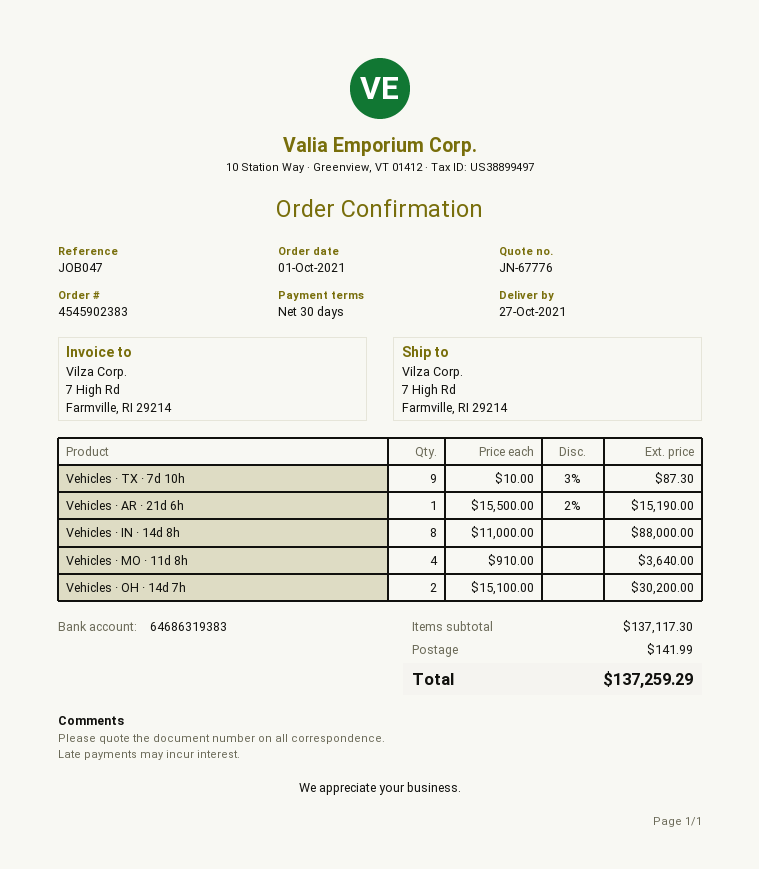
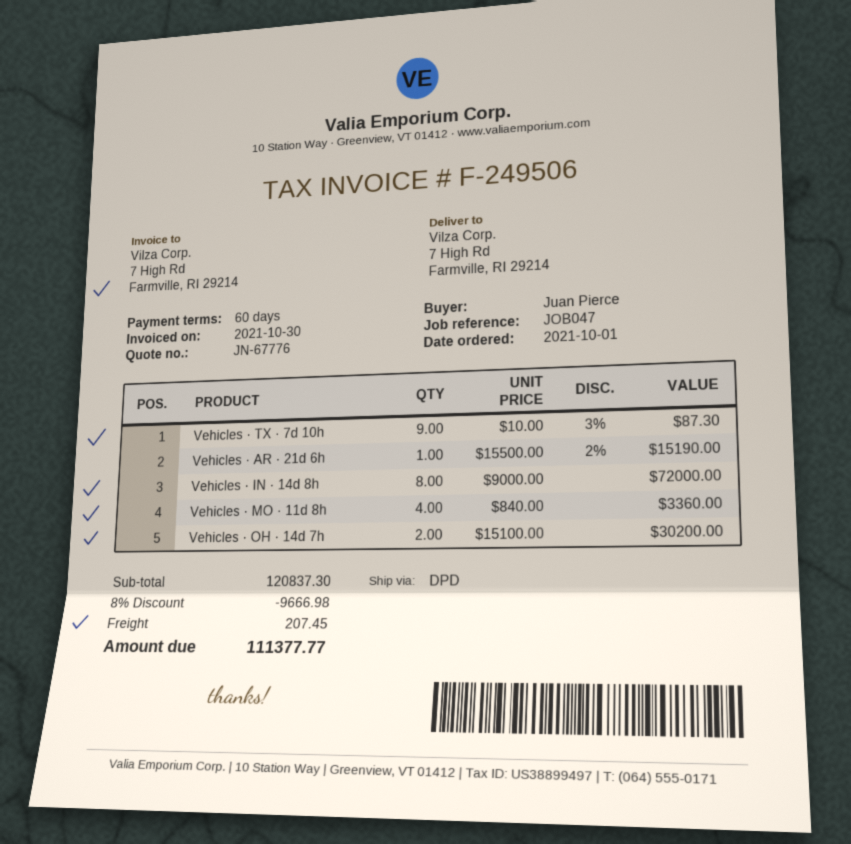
payment terms: 30 days -> 60 days
Vehicles · IN · 14d 8h: 8 x 11000.00 = 88000.00 -> 8 x 9000.00 = 72000.00
Vehicles · MO · 11d 8h: 4 x 910.00 = 3640.00 -> 4 x 840.00 = 3360.00
subtotal: 137117.30 -> 120837.30
discount: none -> 8% = 9666.98
shipping: 141.99 -> 207.45
total: 137259.29 -> 111377.77

